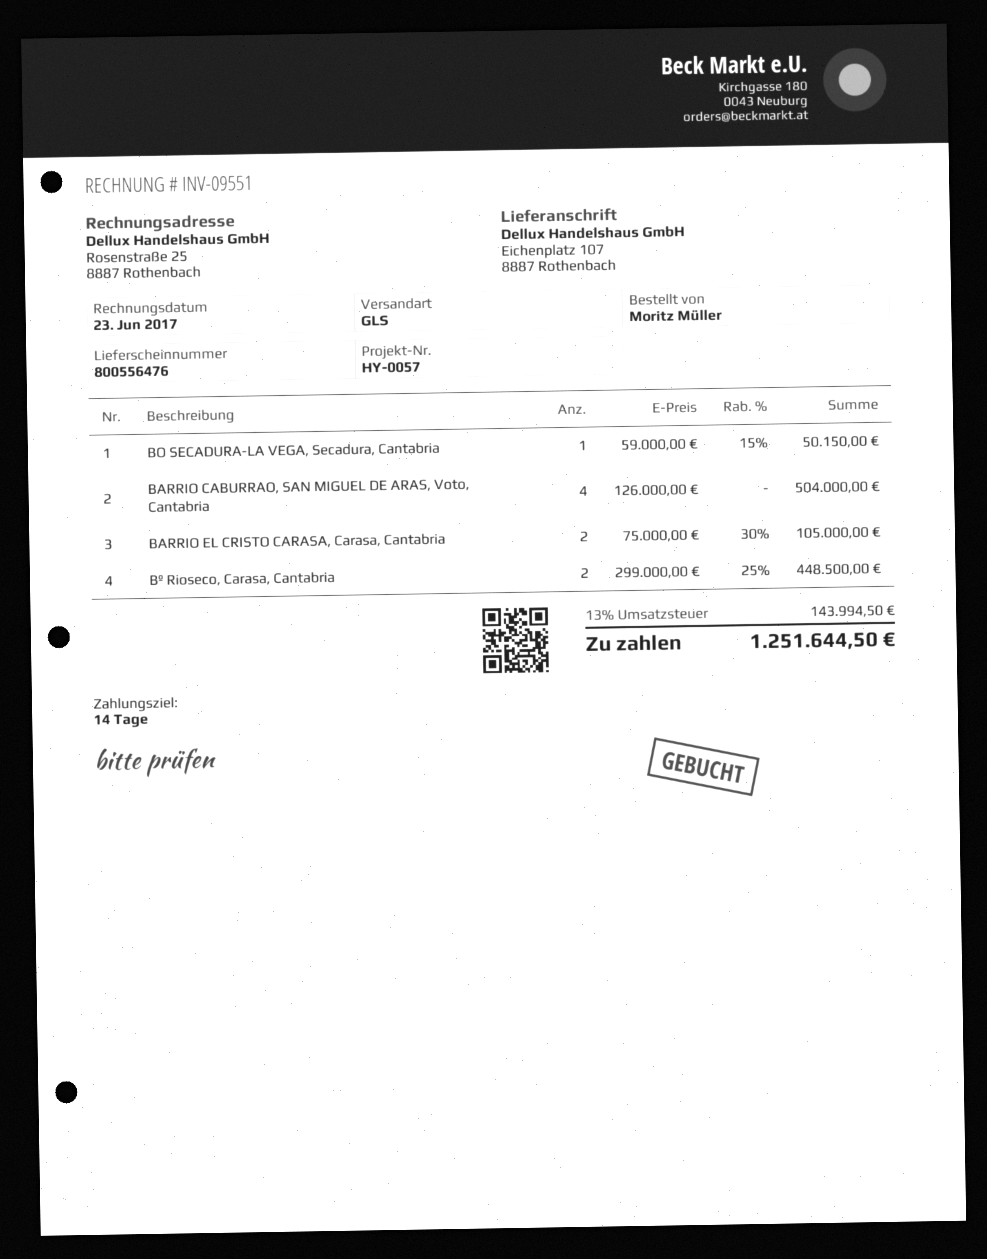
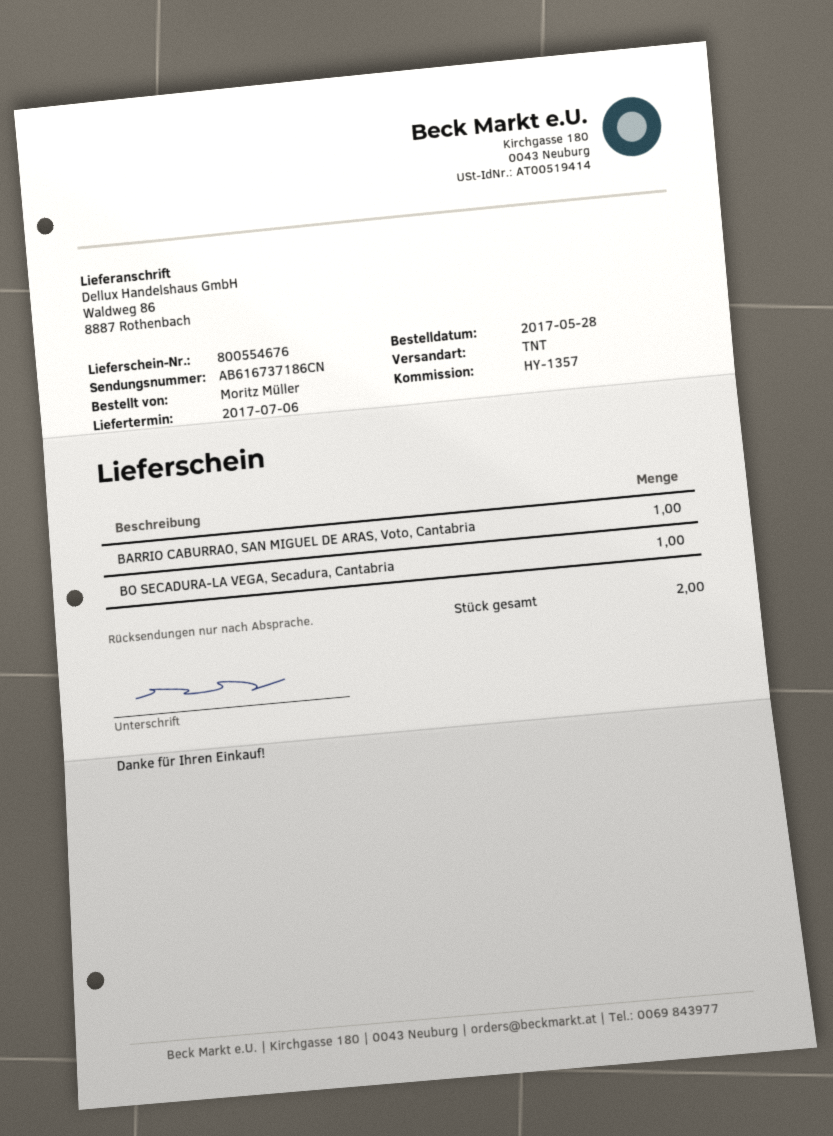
delivery note number: 800556476 -> 800554676
reference: HY-0057 -> HY-1357
shipping method: GLS -> TNT
ship to: Eichenplatz 107, 8887 Rothenbach -> Waldweg 86, 8887 Rothenbach
BARRIO CABURRAO, SAN MIGUEL DE ARAS, Voto, Cantabria: 4 -> 1
BARRIO EL CRISTO CARASA, Carasa, Cantabria: 2 -> none
Bº Rioseco, Carasa, Cantabria: 2 -> none

